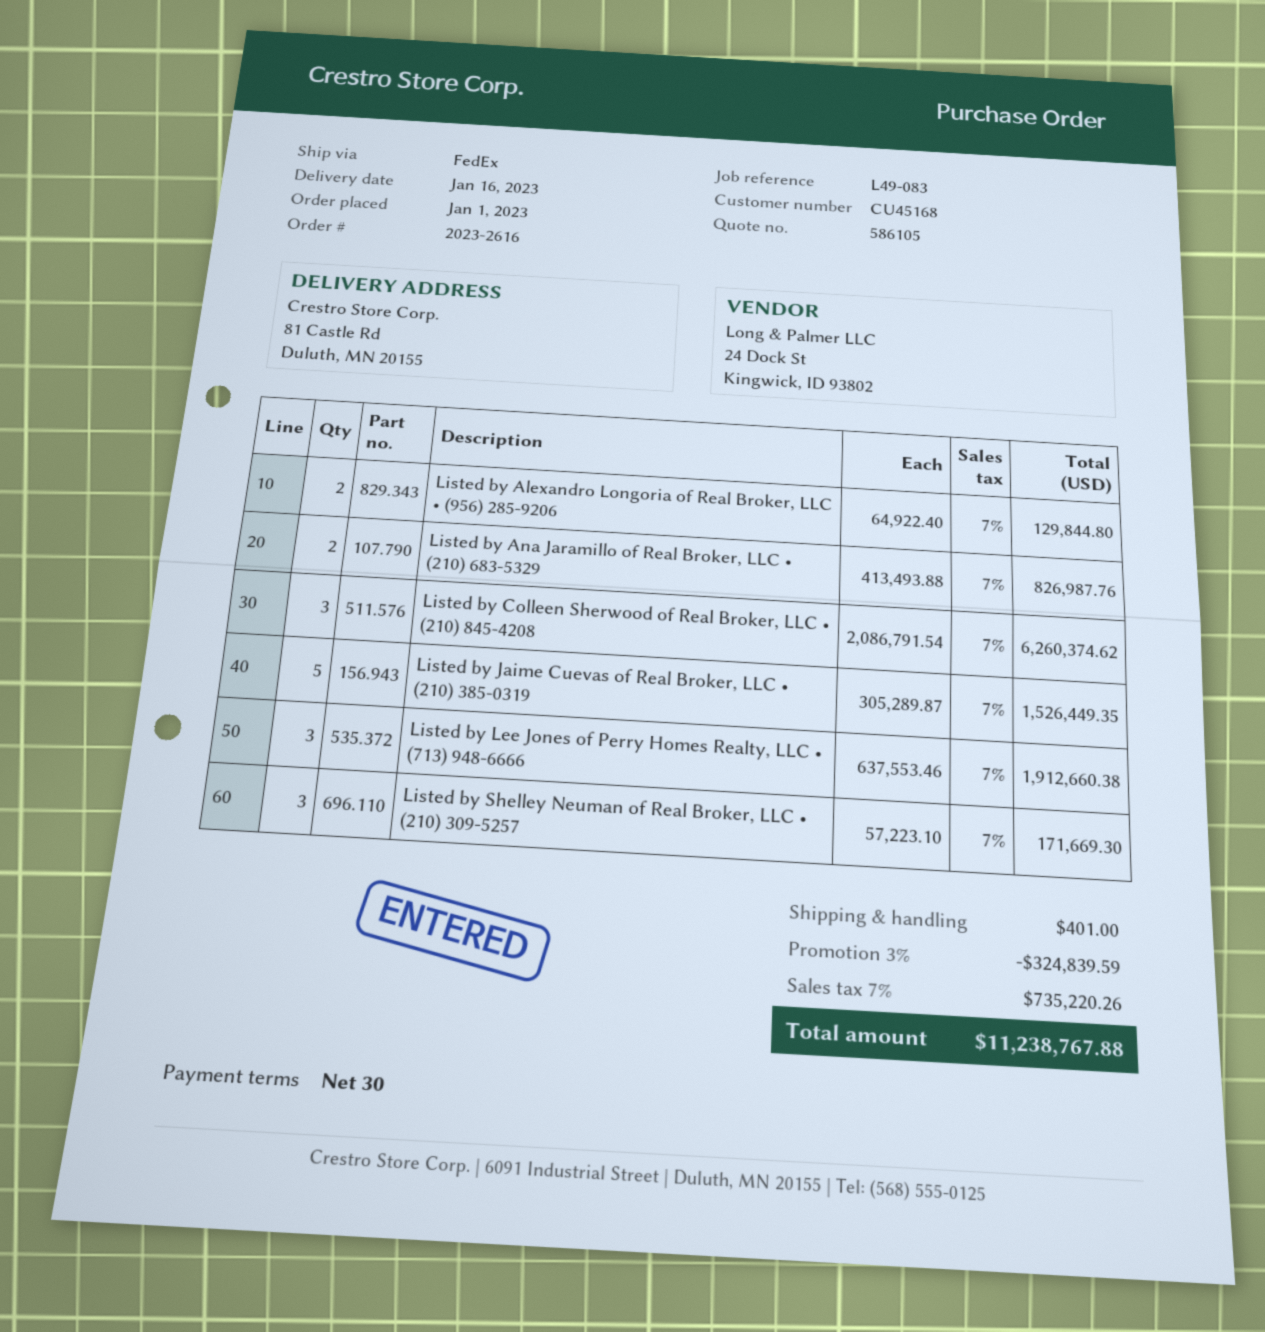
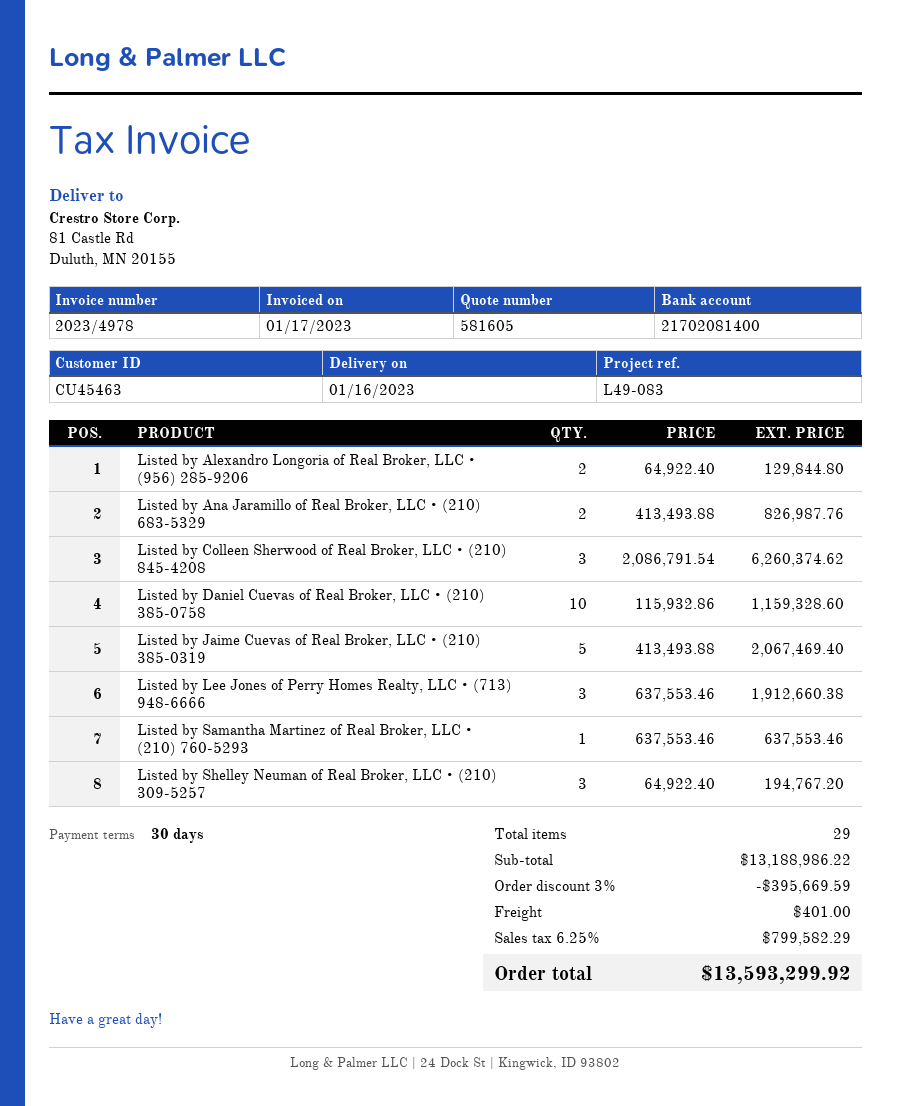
quote number: 586105 -> 581605
customer number: CU45168 -> CU45463
Listed by Jaime Cuevas of Real Broker, LLC • (210) 385-0319: 5 x 305289.87 = 1526449.35 -> 5 x 413493.88 = 2067469.40
Listed by Shelley Neuman of Real Broker, LLC • (210) 309-5257: 3 x 57223.10 = 171669.30 -> 3 x 64922.40 = 194767.20
Listed by Daniel Cuevas of Real Broker, LLC • (210) 385-0758: none -> 10 x 115932.86 = 1159328.60
Listed by Samantha Martinez of Real Broker, LLC • (210) 760-5293: none -> 1 x 637553.46 = 637553.46
discount: 3% = 324839.59 -> 3% = 395669.59
tax: 7% = 735220.26 -> 6.25% = 799582.29
total: 11238767.88 -> 13593299.92

